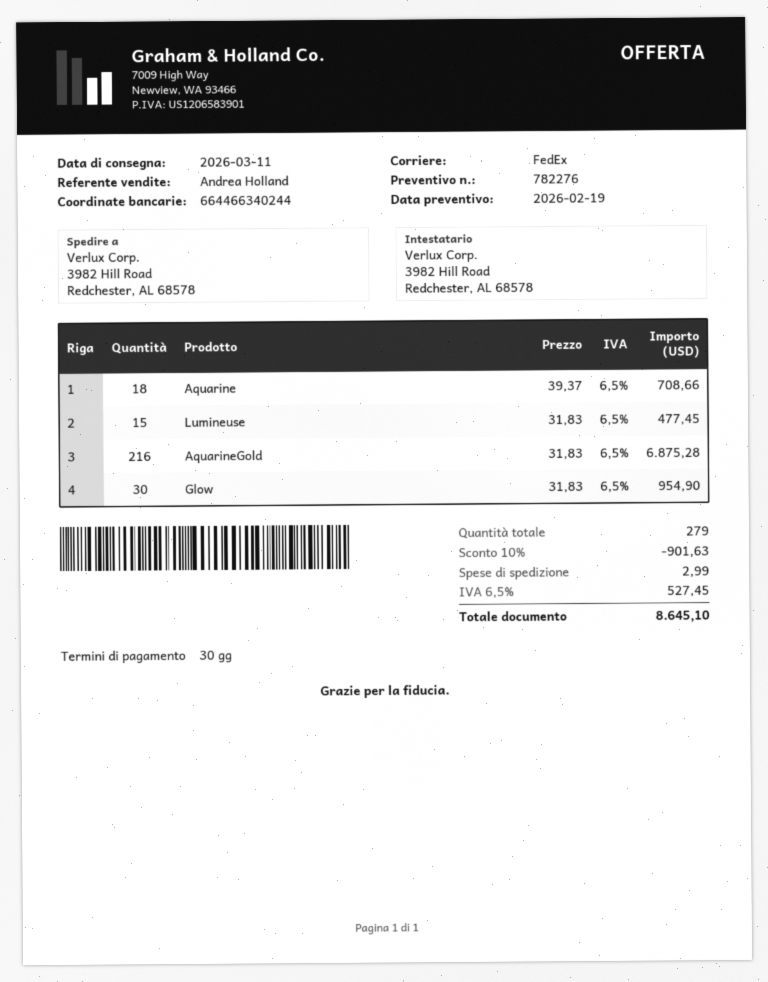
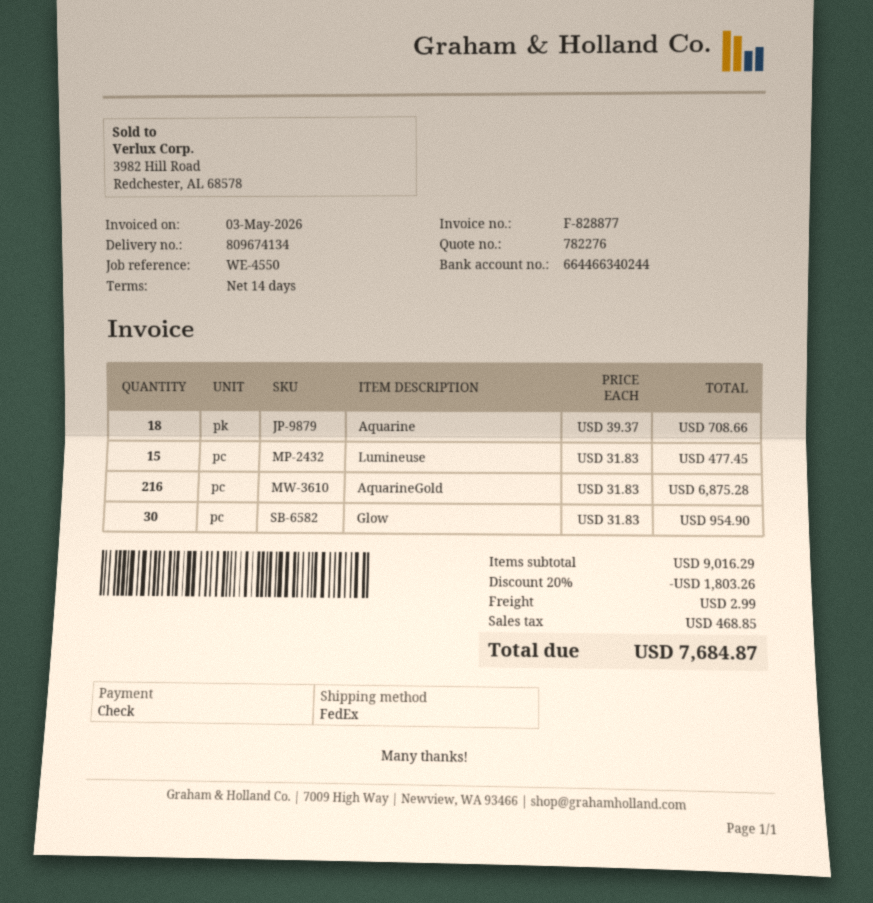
payment terms: 30 days -> 14 days
discount: 10% = 901.63 -> 20% = 1803.26
tax: 527.45 -> 468.85
total: 8645.10 -> 7684.87

